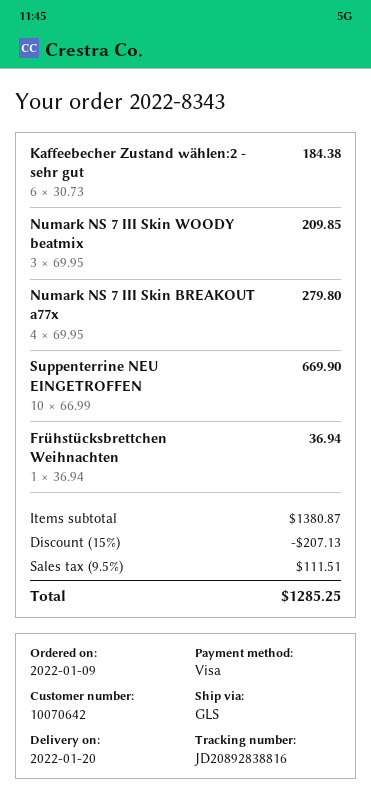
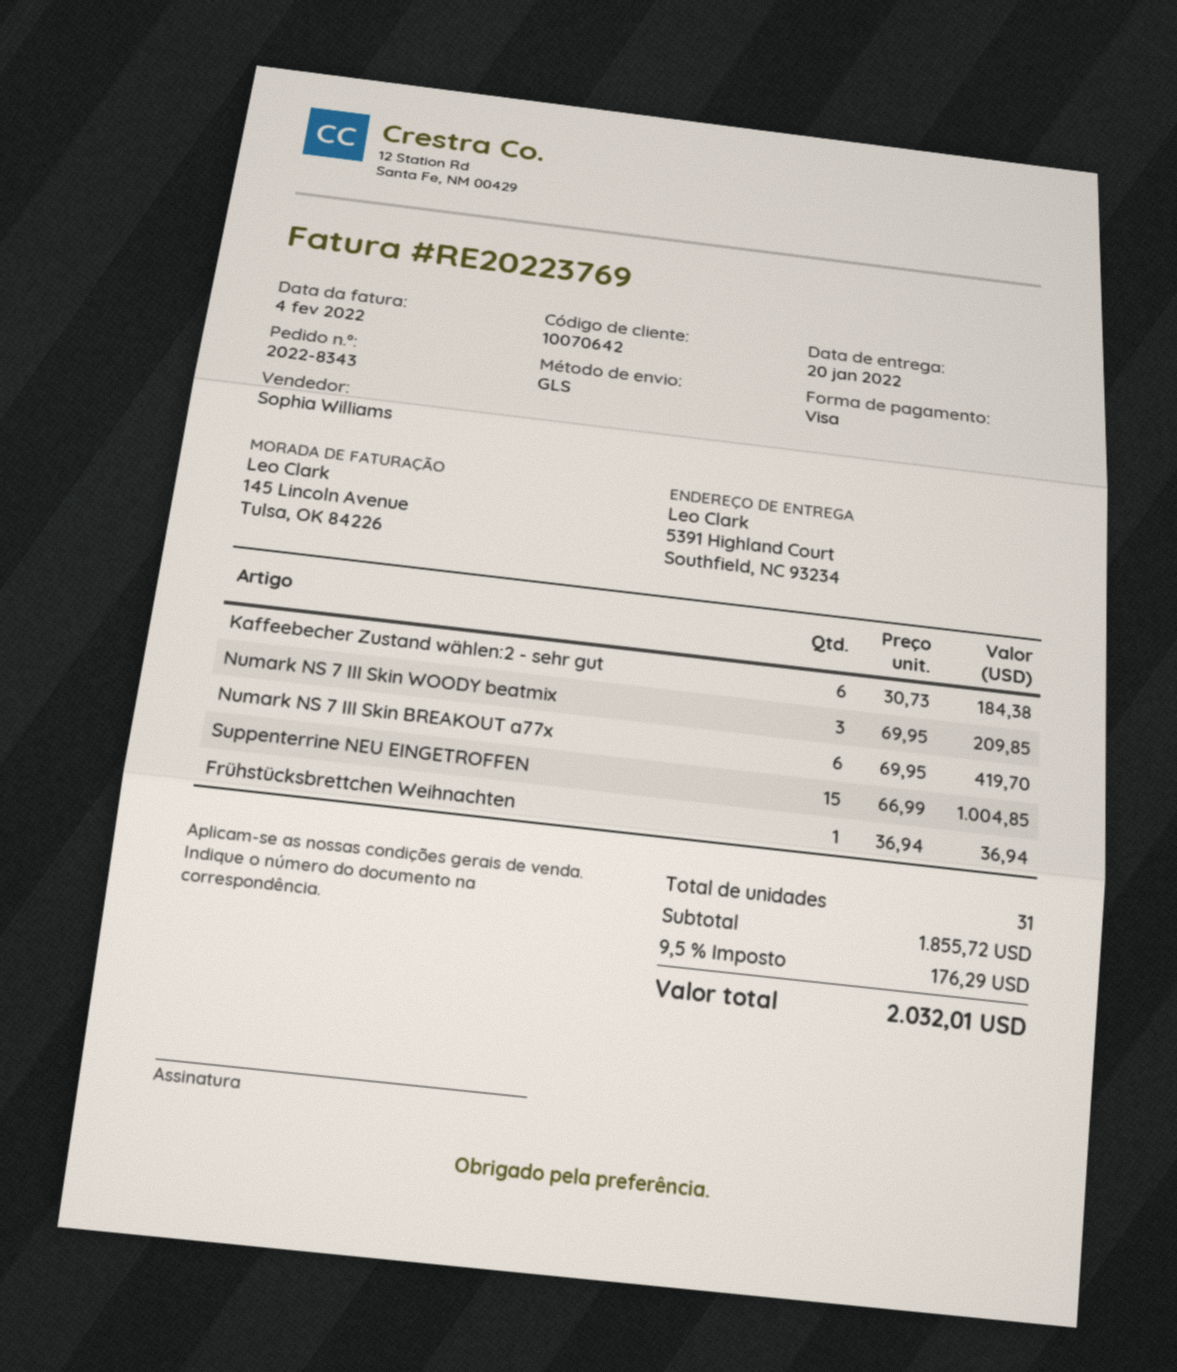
Numark NS 7 III Skin BREAKOUT a77x: 4 x 69.95 = 279.80 -> 6 x 69.95 = 419.70
Suppenterrine NEU EINGETROFFEN: 10 x 66.99 = 669.90 -> 15 x 66.99 = 1004.85
subtotal: 1380.87 -> 1855.72
discount: 15% = 207.13 -> none
tax: 9.5% = 111.51 -> 9.5% = 176.29
total: 1285.25 -> 2032.01

